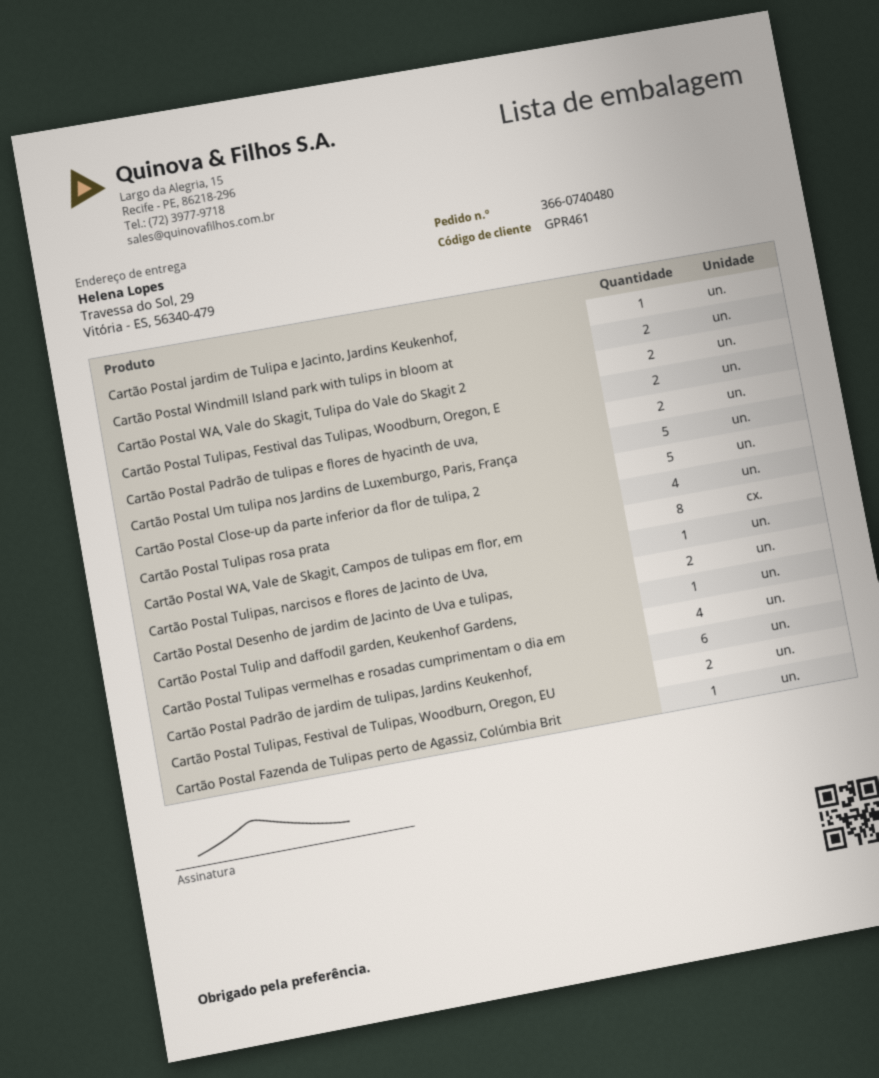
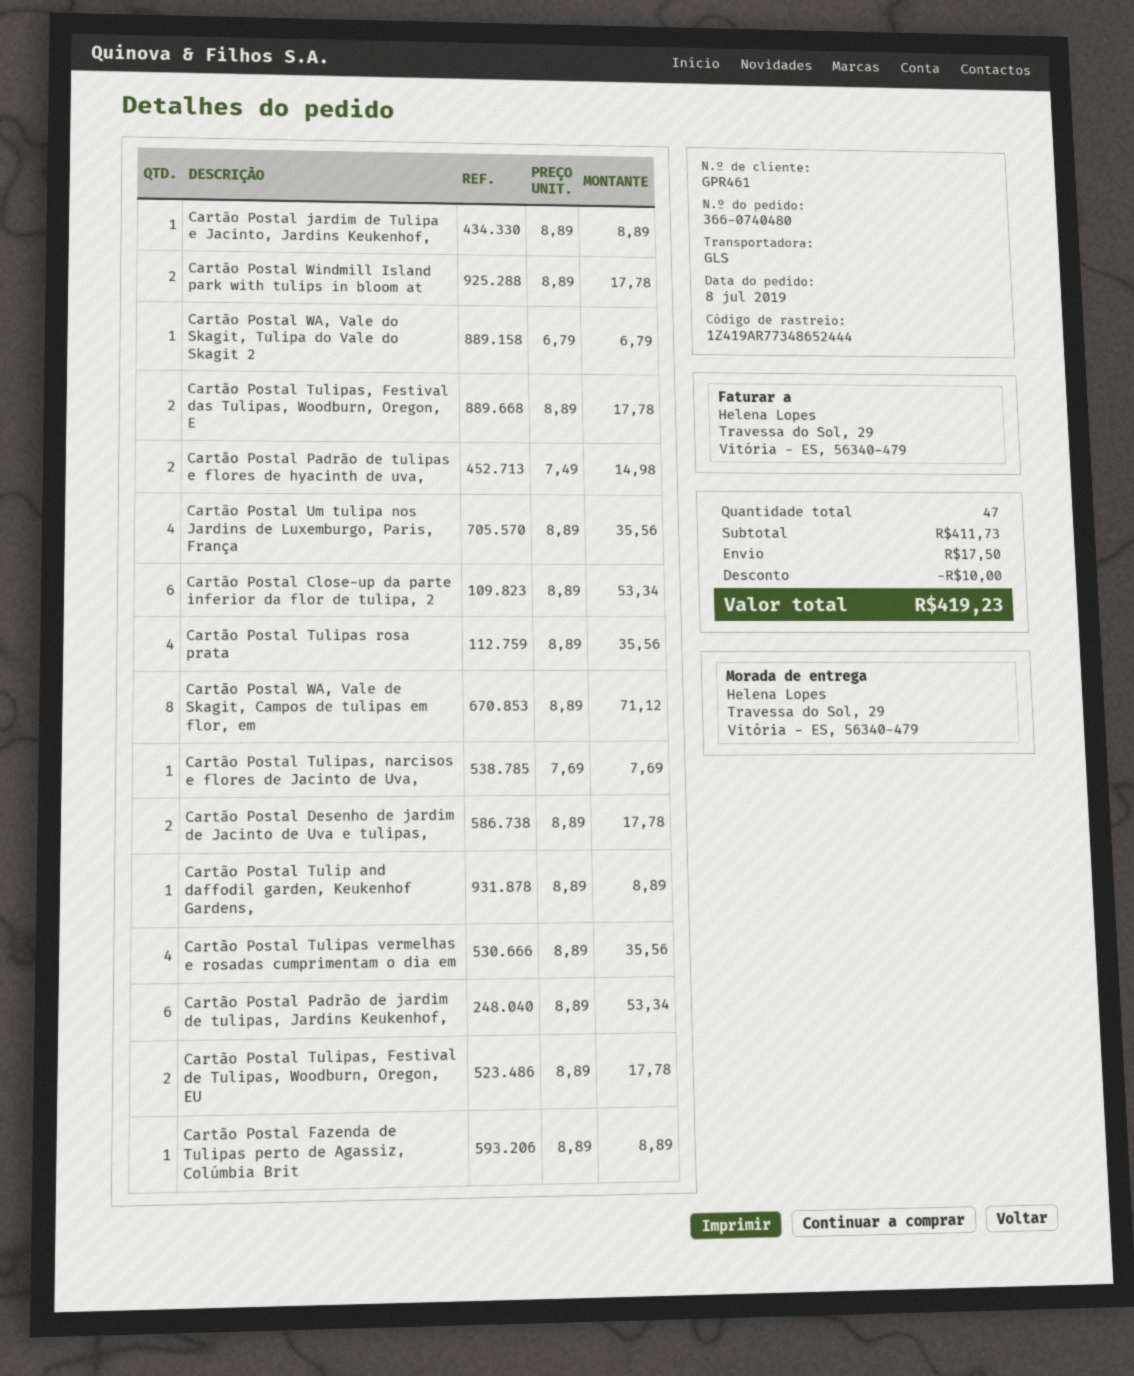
Cartão Postal WA, Vale do Skagit, Tulipa do Vale do Skagit 2: 2 -> 1
Cartão Postal Um tulipa nos Jardins de Luxemburgo, Paris, França: 5 -> 4
Cartão Postal Close-up da parte inferior da flor de tulipa, 2: 5 -> 6

